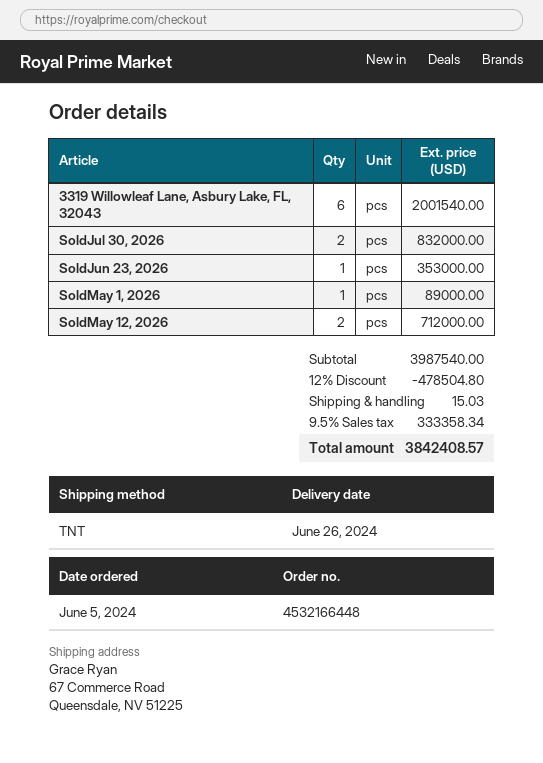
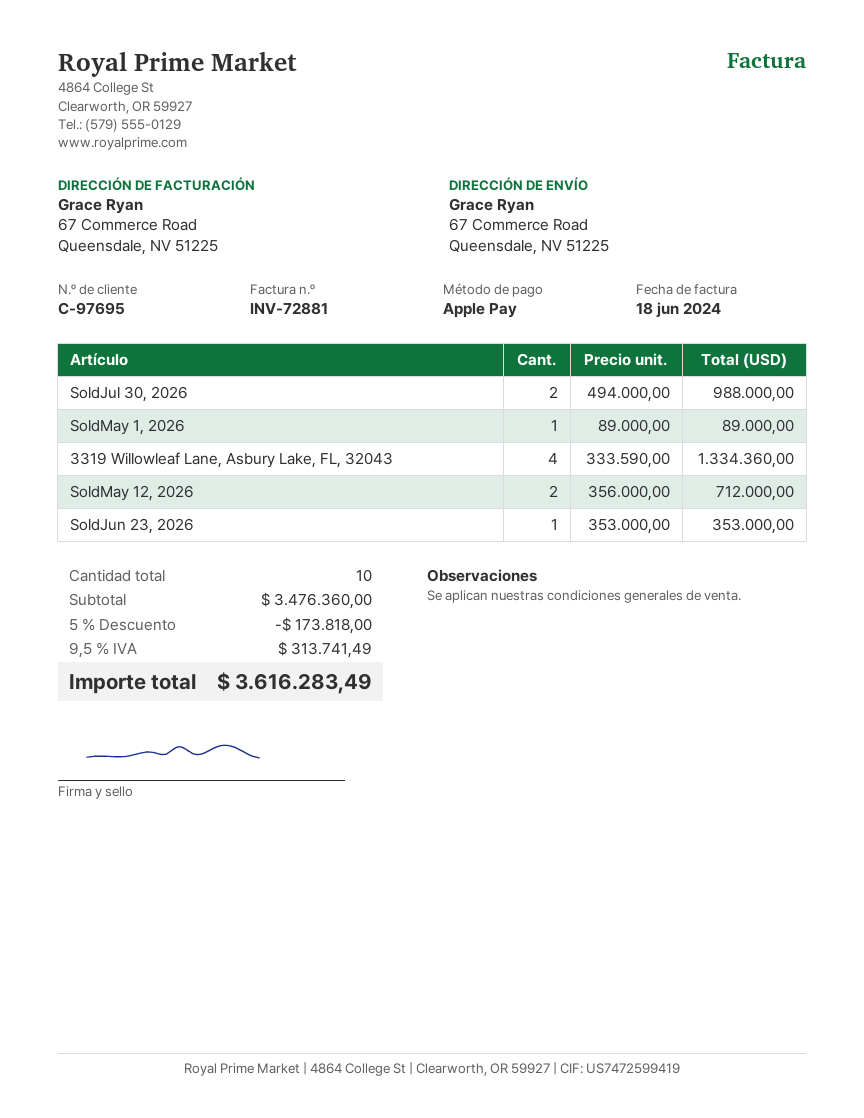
3319 Willowleaf Lane, Asbury Lake, FL, 32043: 6 for 2001540.00 -> 4 for 1334360.00
SoldJul 30, 2026: 2 for 832000.00 -> 2 for 988000.00
subtotal: 3987540.00 -> 3476360.00
discount: 12% = 478504.80 -> 5% = 173818.00
shipping: 15.03 -> none
tax: 9.5% = 333358.34 -> 9.5% = 313741.49
total: 3842408.57 -> 3616283.49

